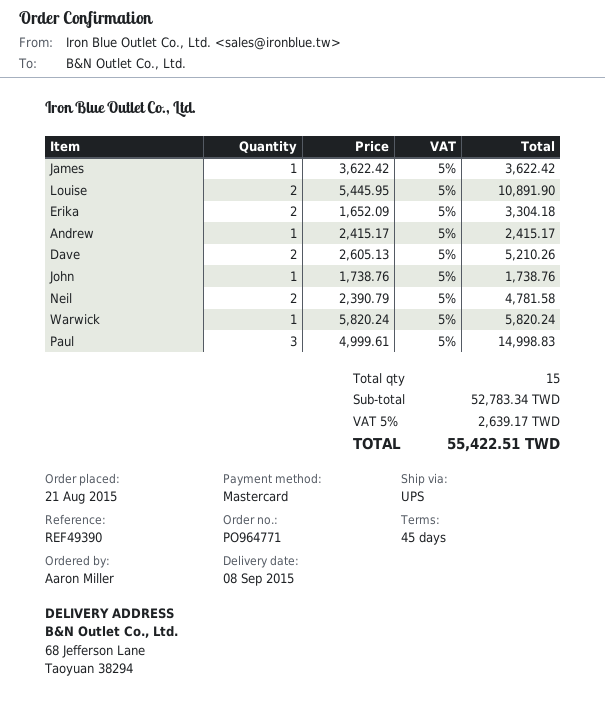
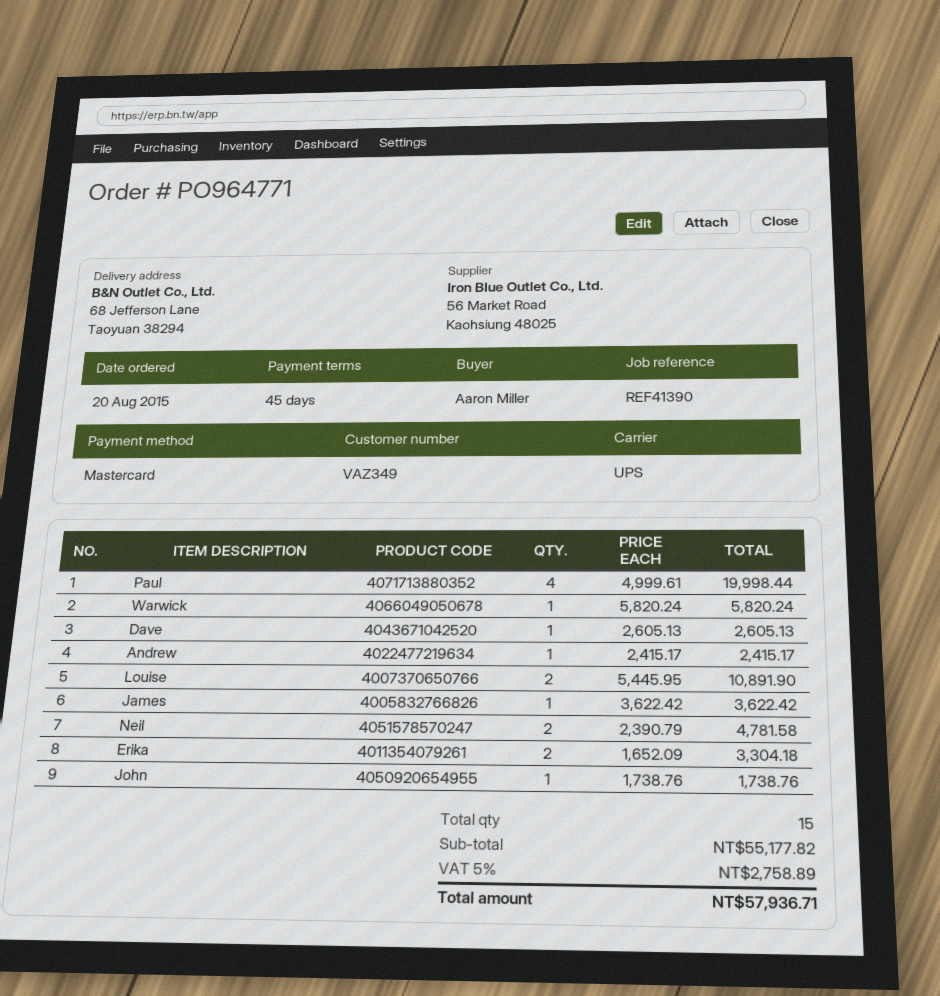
order date: 2015-08-21 -> 2015-08-20
reference: REF49390 -> REF41390
Dave: 2 x 2605.13 = 5210.26 -> 1 x 2605.13 = 2605.13
Paul: 3 x 4999.61 = 14998.83 -> 4 x 4999.61 = 19998.44
subtotal: 52783.34 -> 55177.82
tax: 5% = 2639.17 -> 5% = 2758.89
total: 55422.51 -> 57936.71

